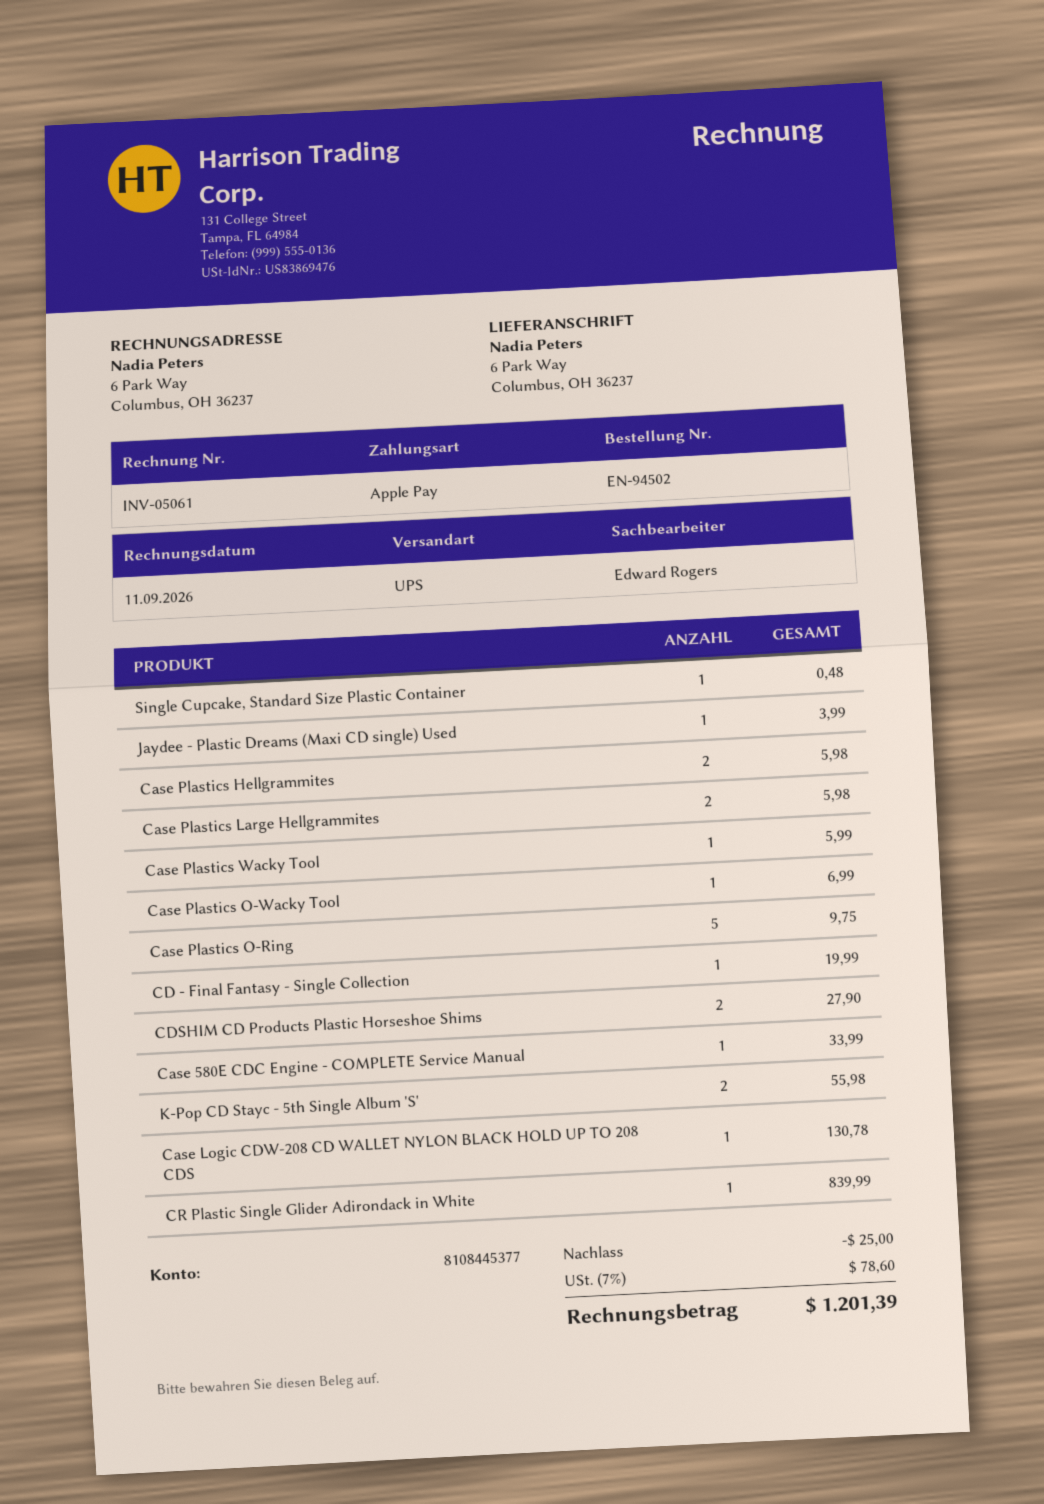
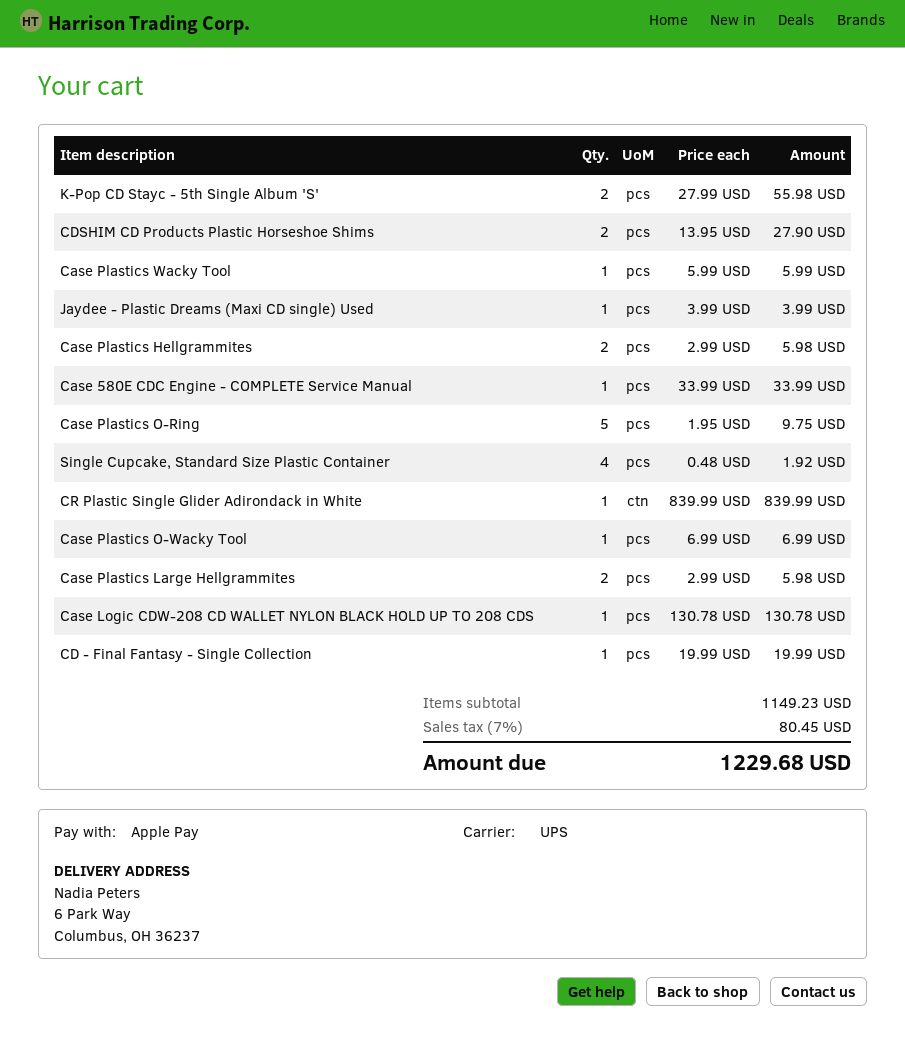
Single Cupcake, Standard Size Plastic Container: 1 for 0.48 -> 4 for 1.92
discount: 25.00 -> none
tax: 7% = 78.60 -> 7% = 80.45
total: 1201.39 -> 1229.68

